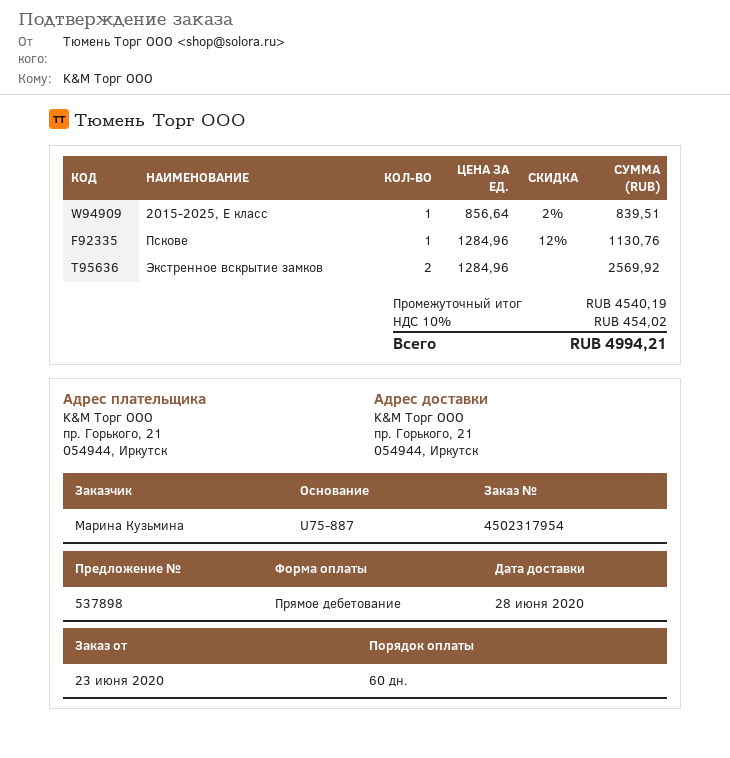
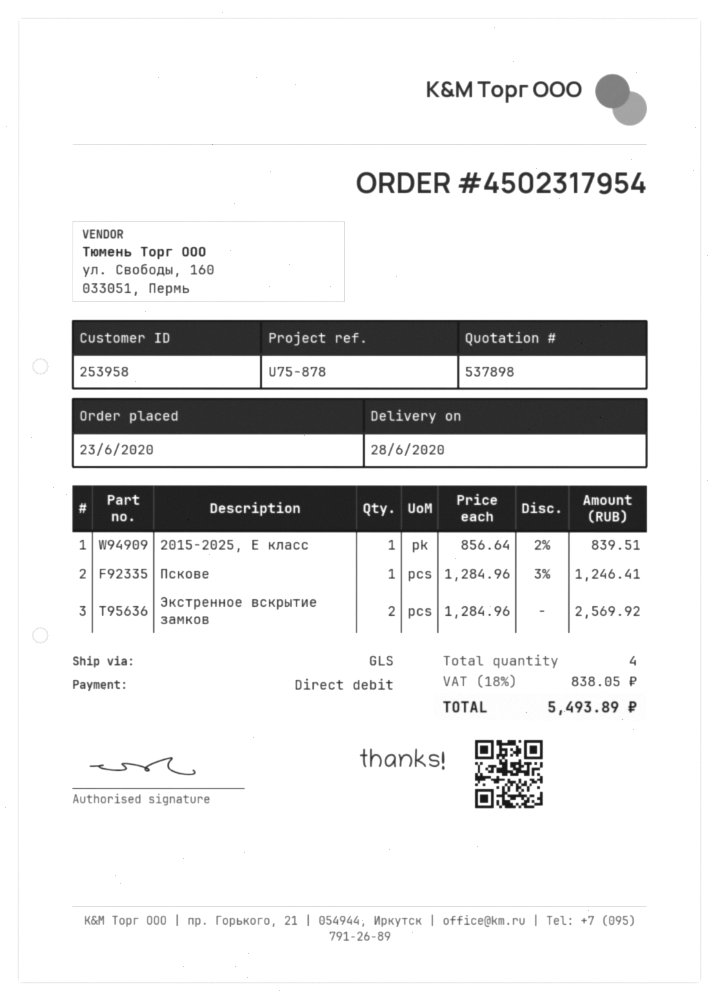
reference: U75-887 -> U75-878
Пскове: 1 x 1284.96 - 12% = 1130.76 -> 1 x 1284.96 - 3% = 1246.41
tax: 10% = 454.02 -> 18% = 838.05
total: 4994.21 -> 5493.89

